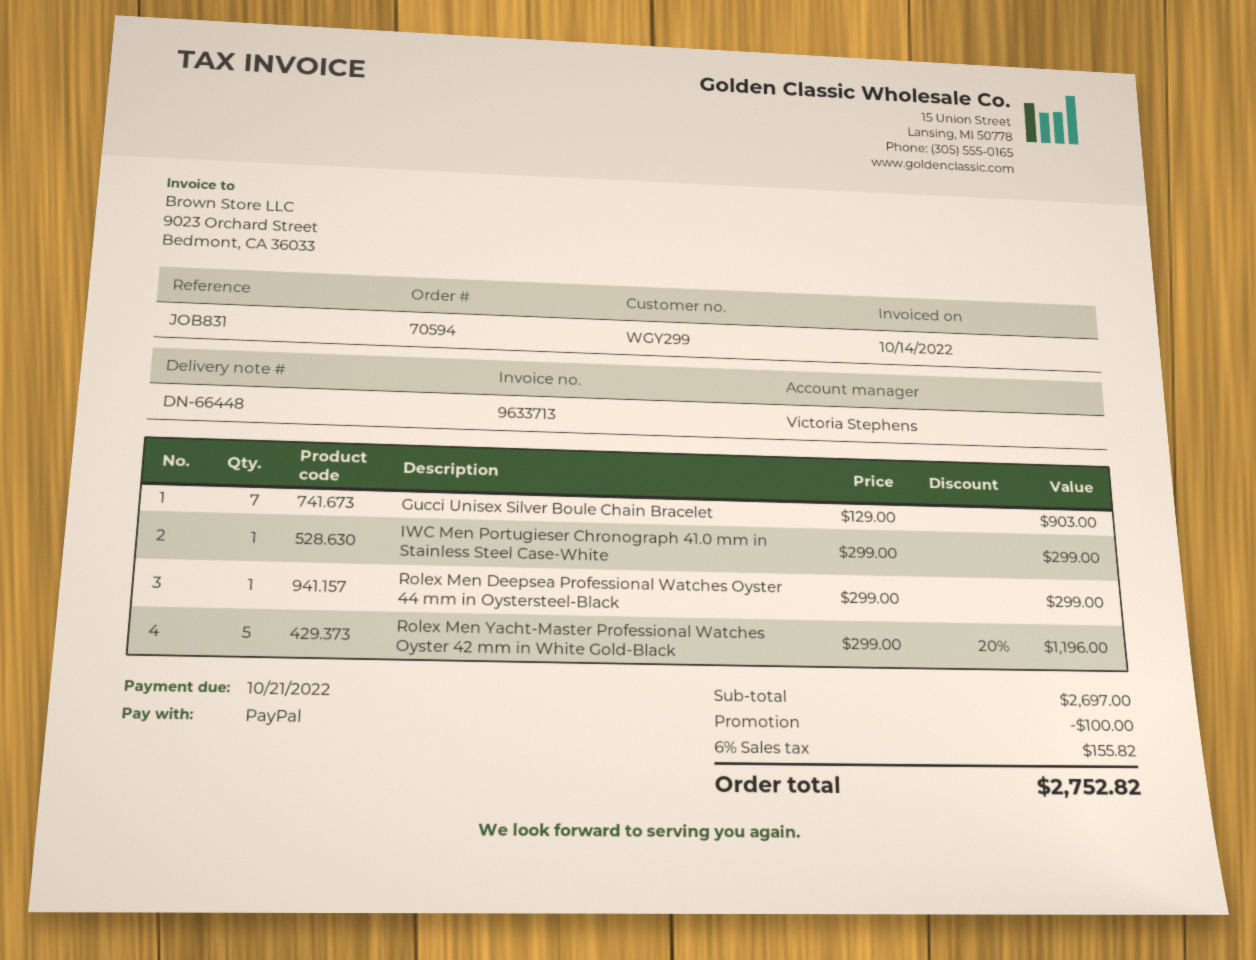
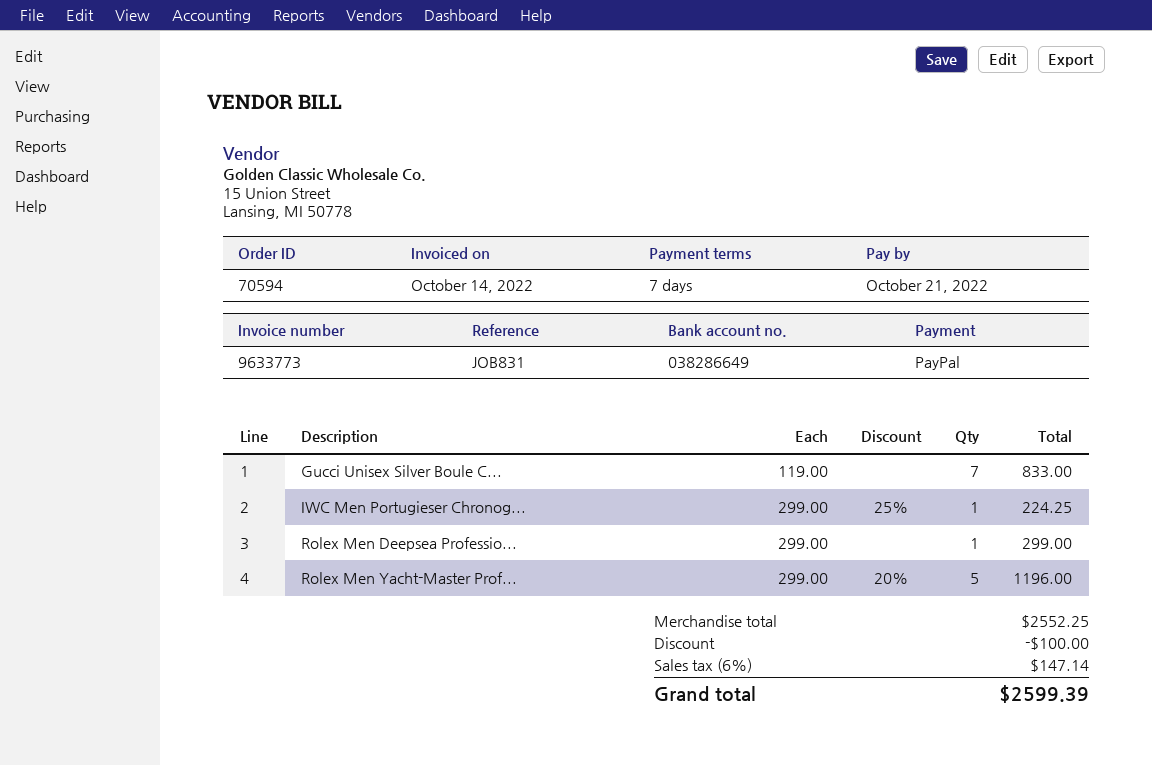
invoice number: 9633713 -> 9633773
Gucci Unisex Silver Boule Chain Bracelet: 7 x 129.00 = 903.00 -> 7 x 119.00 = 833.00
IWC Men Portugieser Chronograph 41.0 mm in Stainless Steel Case-White: 1 x 299.00 = 299.00 -> 1 x 299.00 - 25% = 224.25
subtotal: 2697.00 -> 2552.25
tax: 6% = 155.82 -> 6% = 147.14
total: 2752.82 -> 2599.39

